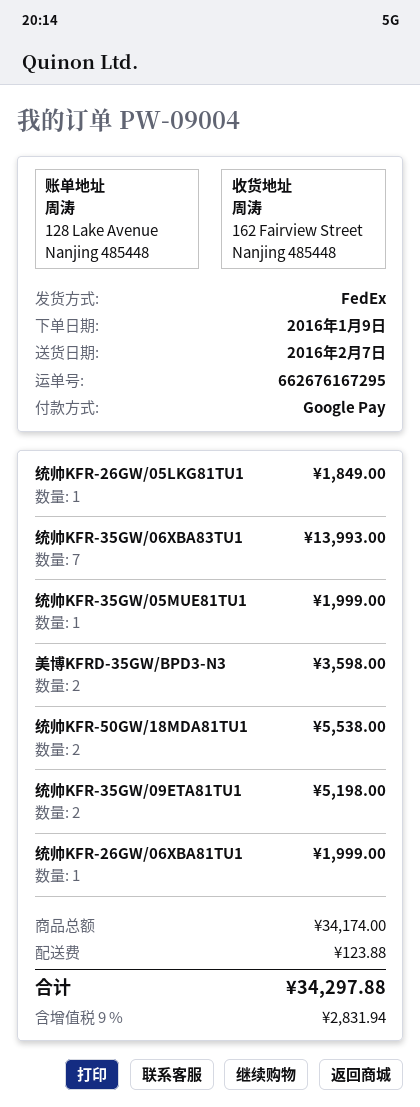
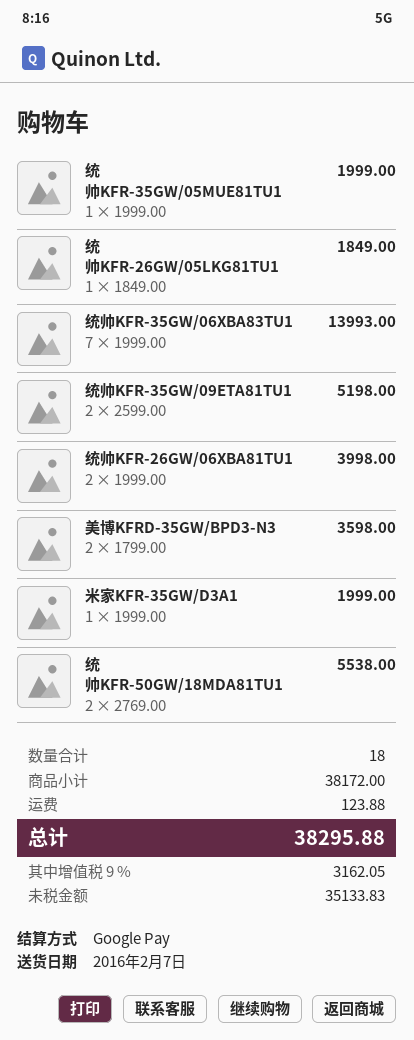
统帅KFR-26GW/06XBA81TU1: 1 for 1999.00 -> 2 for 3998.00
米家KFR-35GW/D3A1: none -> 1 for 1999.00
subtotal: 34174.00 -> 38172.00
tax: 9% = 2831.94 -> 9% = 3162.05
total: 34297.88 -> 38295.88

